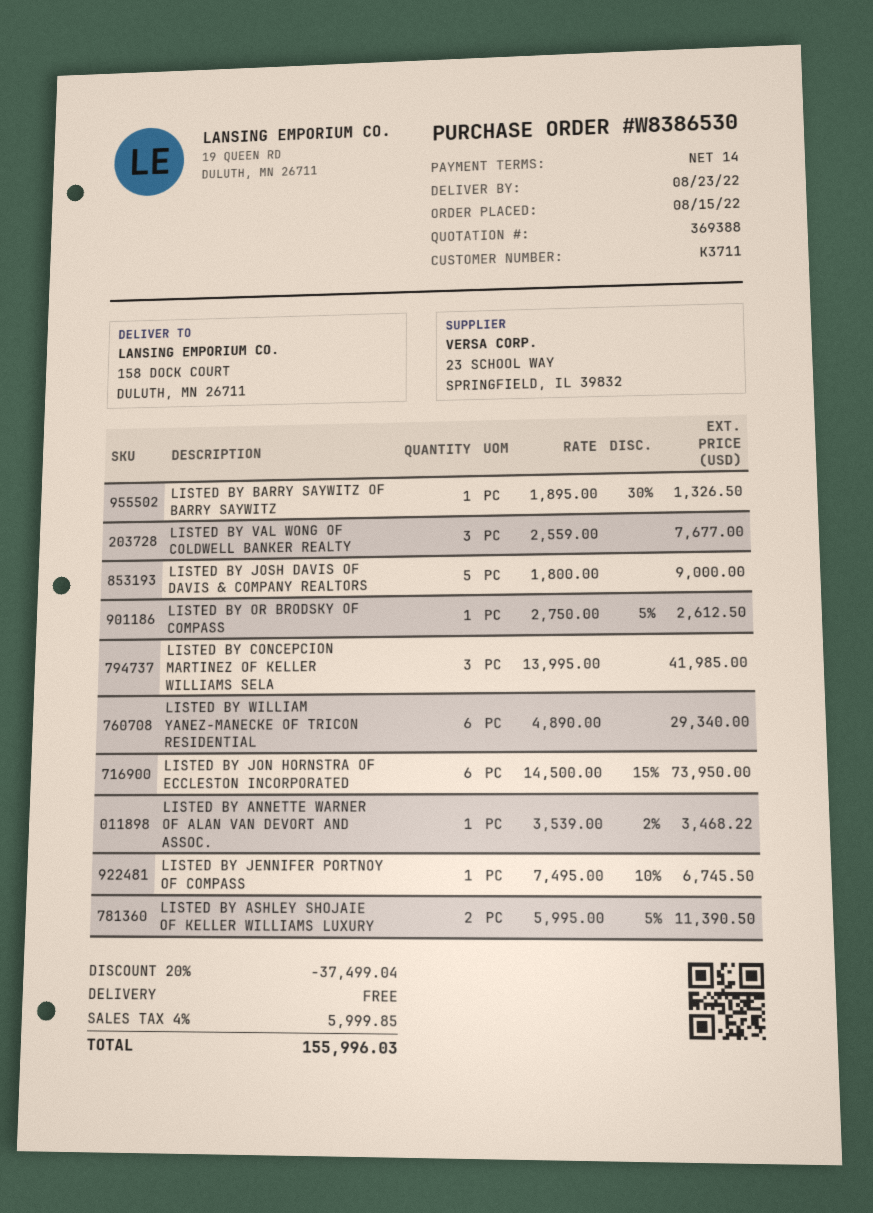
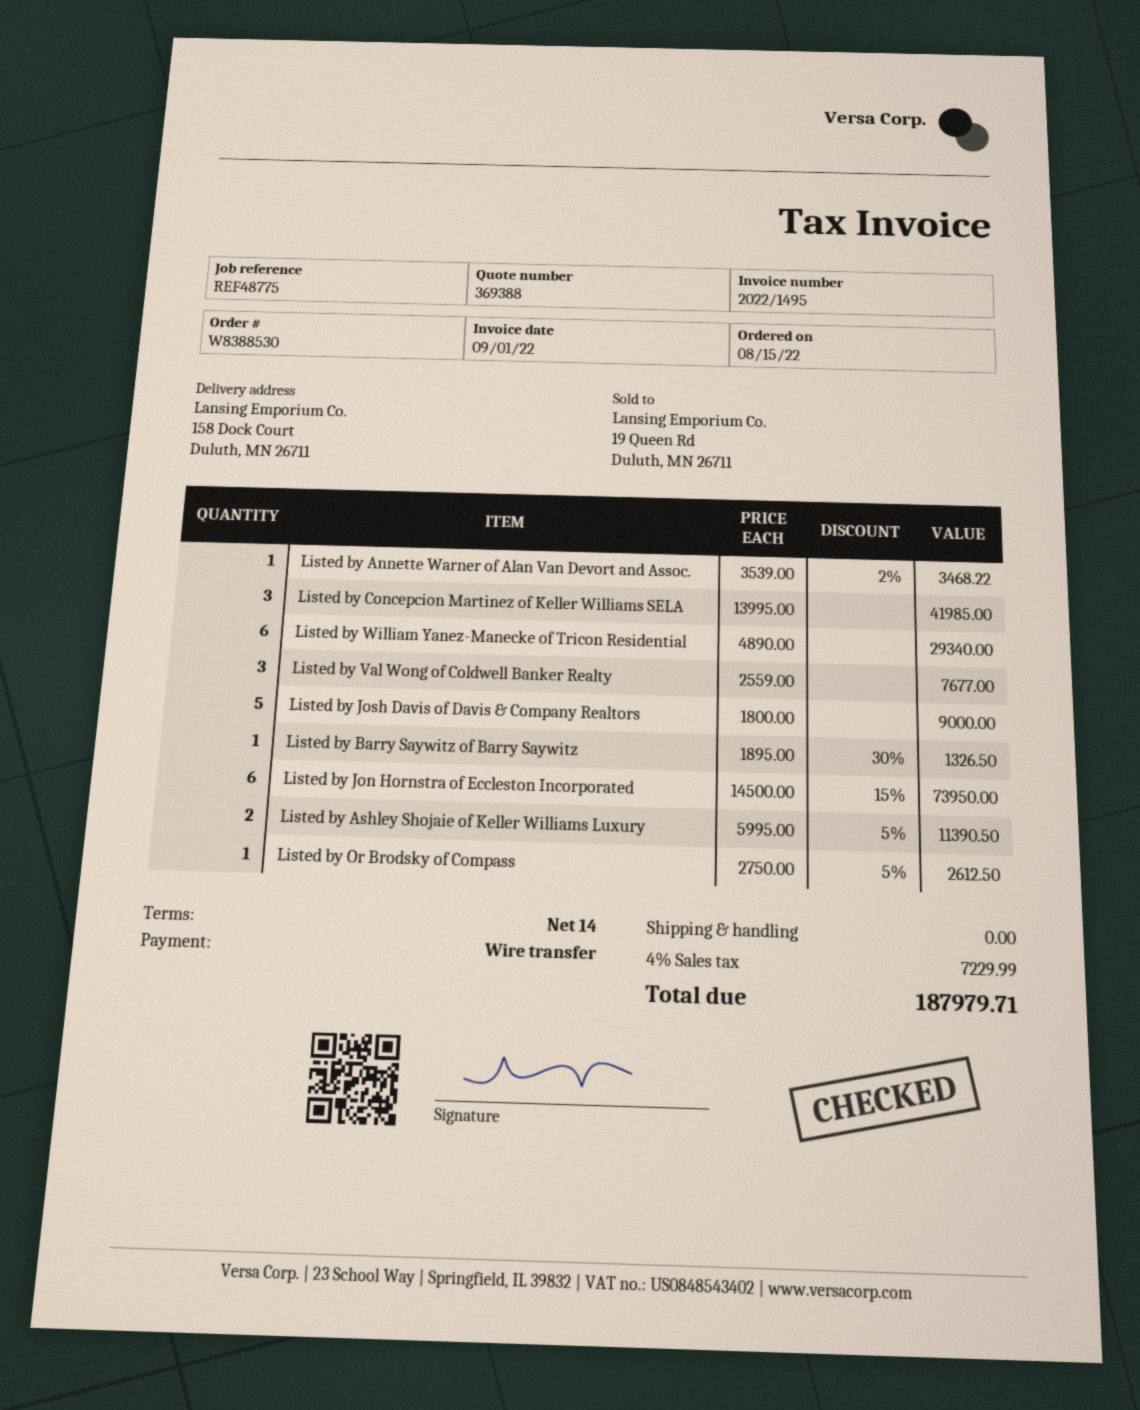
order number: W8386530 -> W8388530
LISTED BY JENNIFER PORTNOY OF COMPASS: 1 x 7495.00 - 10% = 6745.50 -> none
discount: 20% = 37499.04 -> none
tax: 4% = 5999.85 -> 4% = 7229.99
total: 155996.03 -> 187979.71

